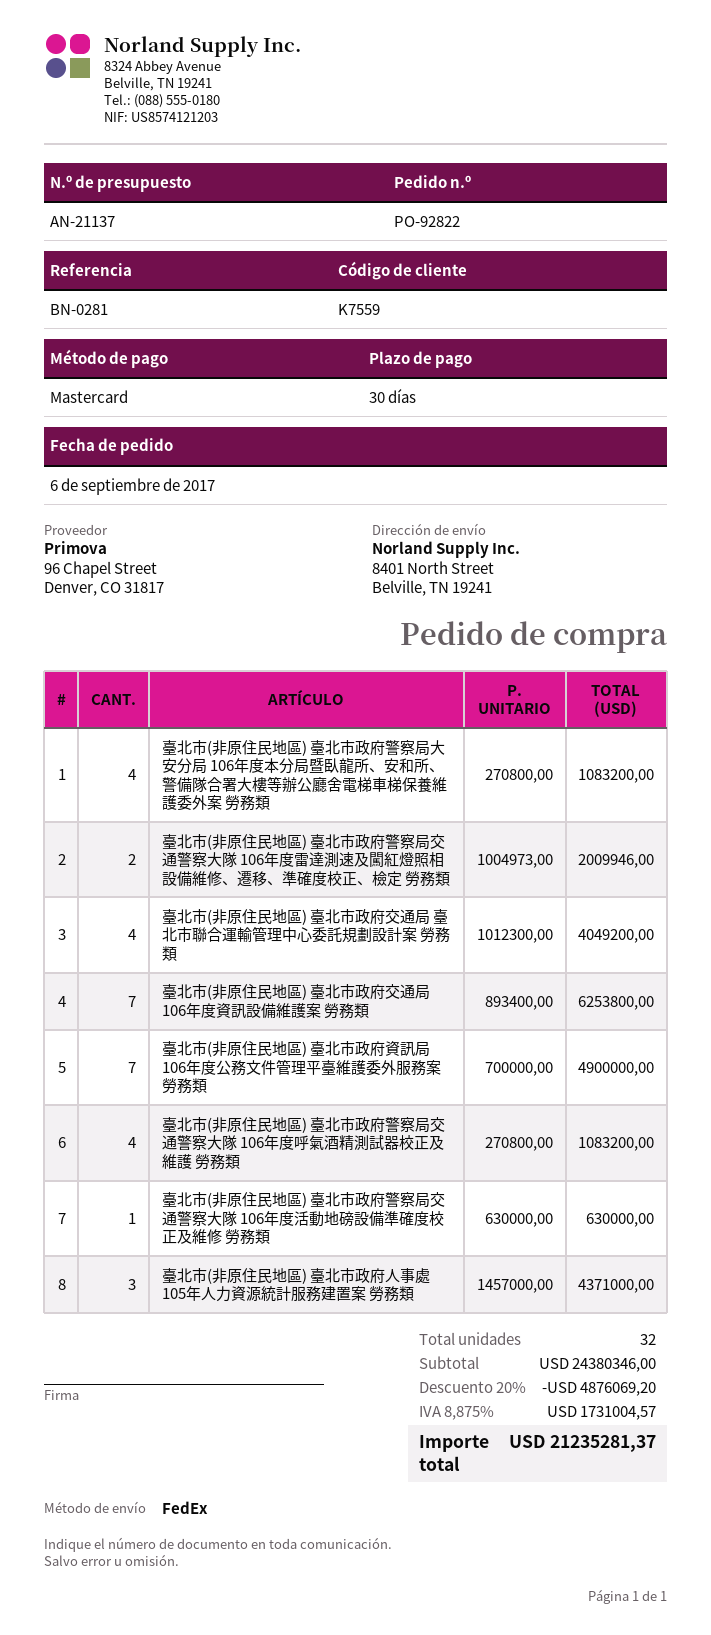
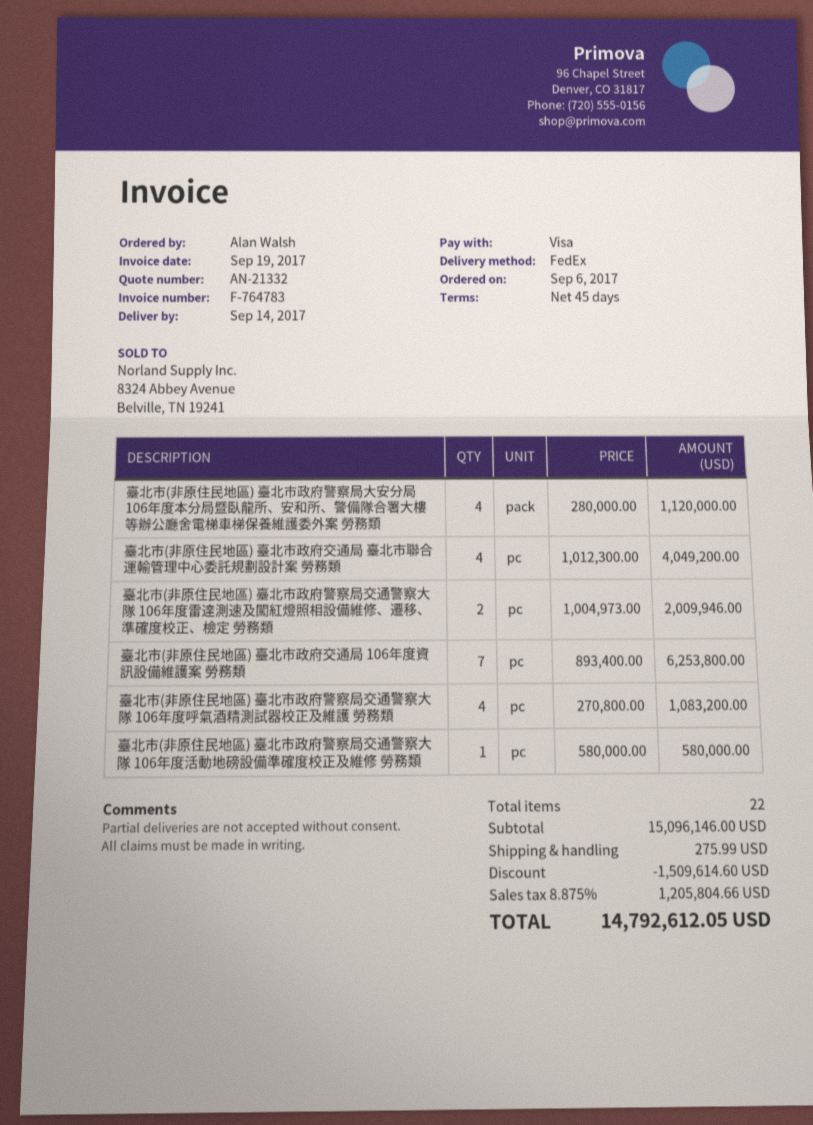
quote number: AN-21137 -> AN-21332
payment terms: 30 days -> 45 days
payment method: Mastercard -> Visa
臺北市(非原住民地區) 臺北市政府警察局大安分局 106年度本分局暨臥龍所、安和所、警備隊合署大樓等辦公廳舍電梯車梯保養維護委外案 勞務類: 4 x 270800.00 = 1083200.00 -> 4 x 280000.00 = 1120000.00
臺北市(非原住民地區) 臺北市政府資訊局 106年度公務文件管理平臺維護委外服務案 勞務類: 7 x 700000.00 = 4900000.00 -> none
臺北市(非原住民地區) 臺北市政府警察局交通警察大隊 106年度活動地磅設備準確度校正及維修 勞務類: 1 x 630000.00 = 630000.00 -> 1 x 580000.00 = 580000.00
臺北市(非原住民地區) 臺北市政府人事處 105年人力資源統計服務建置案 勞務類: 3 x 1457000.00 = 4371000.00 -> none
total quantity: 32 -> 22
subtotal: 24380346.00 -> 15096146.00
discount: 4876069.20 -> 1509614.60
shipping: none -> 275.99
tax: 8.875% = 1731004.57 -> 8.875% = 1205804.66
total: 21235281.37 -> 14792612.05

